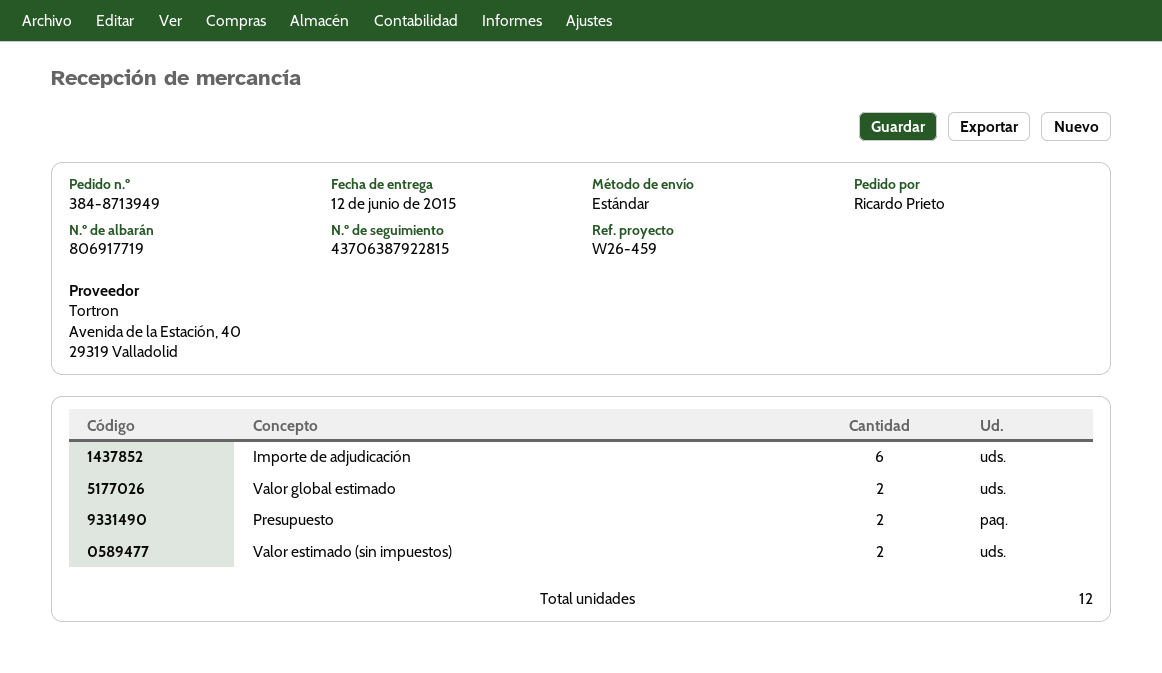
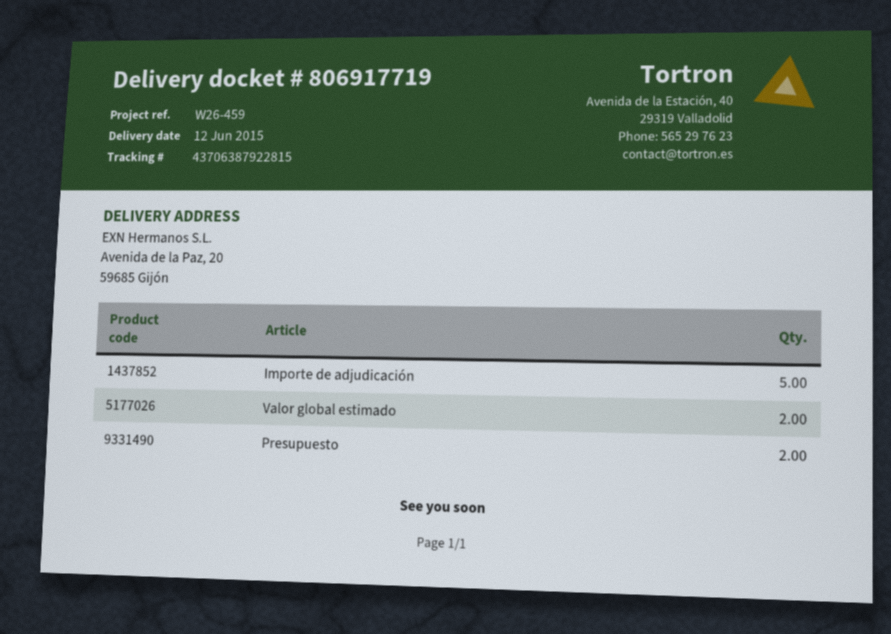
Importe de adjudicación: 6 -> 5
Valor estimado (sin impuestos): 2 -> none

